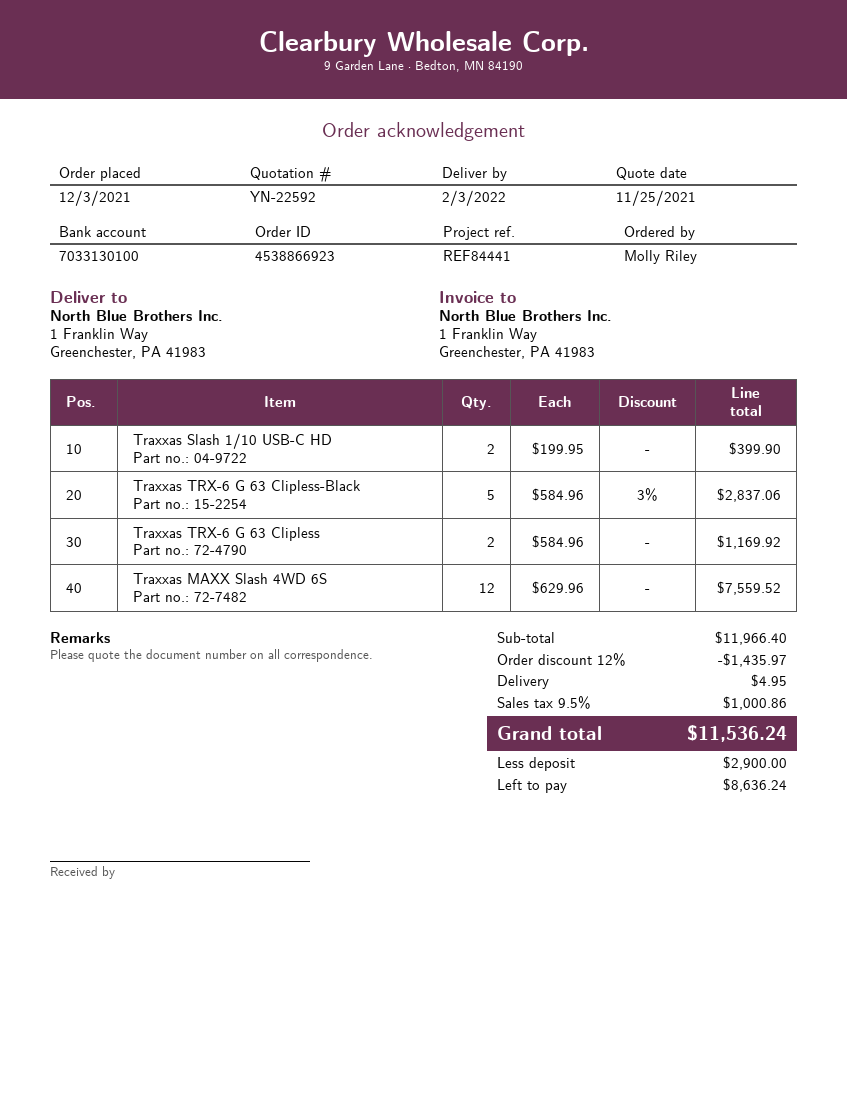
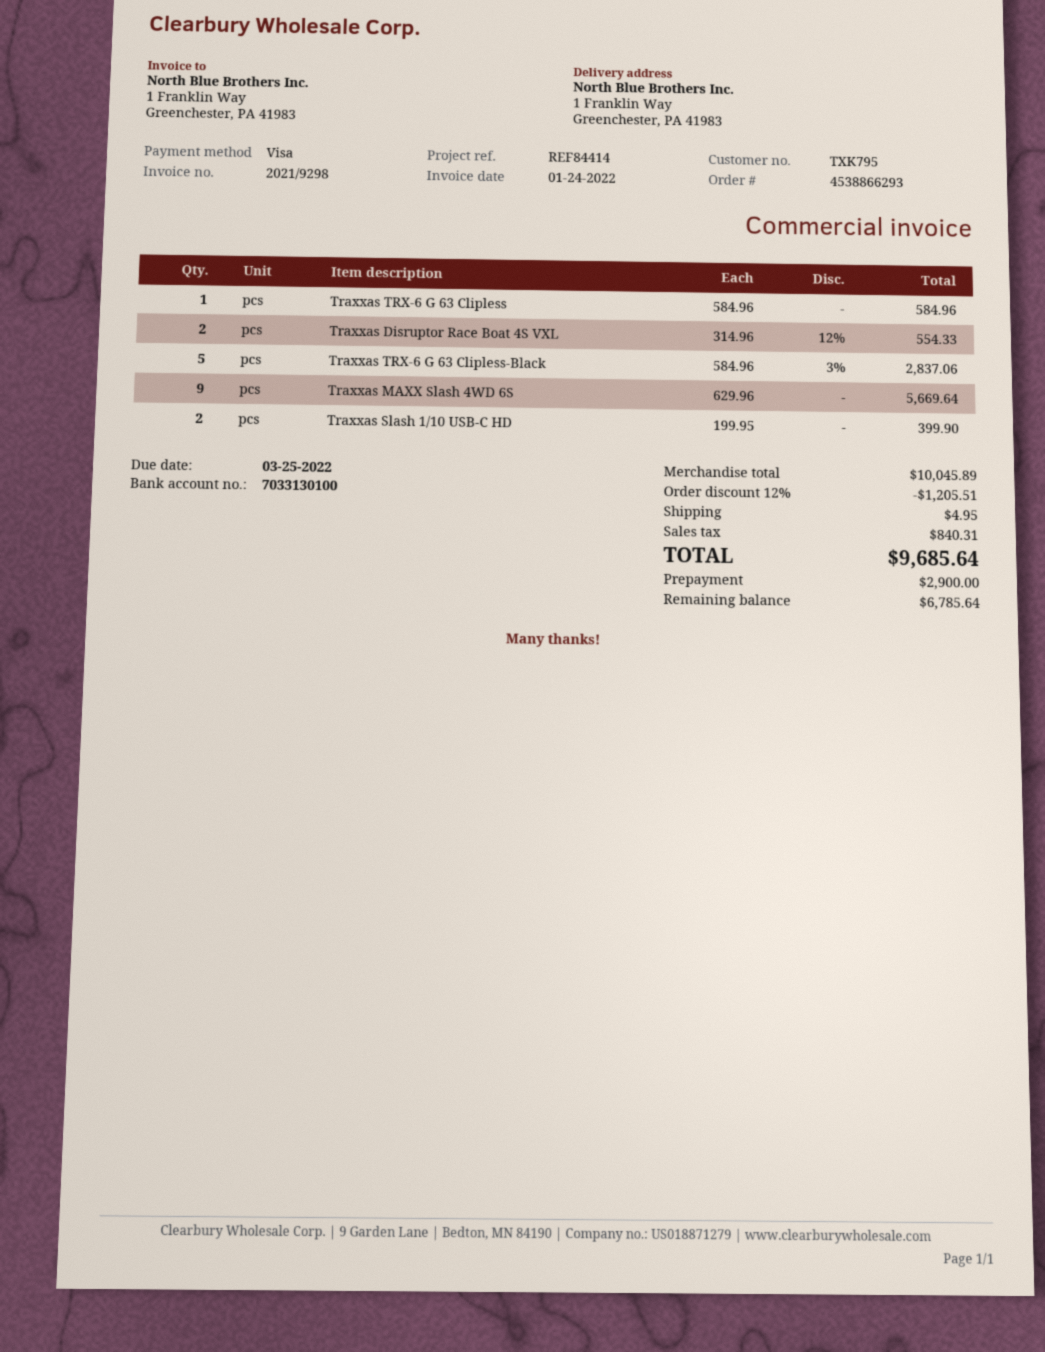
order number: 4538866923 -> 4538866293
reference: REF84441 -> REF84414
Traxxas TRX-6 G 63 Clipless: 2 x 584.96 = 1169.92 -> 1 x 584.96 = 584.96
Traxxas MAXX Slash 4WD 6S: 12 x 629.96 = 7559.52 -> 9 x 629.96 = 5669.64
Traxxas Disruptor Race Boat 4S VXL: none -> 2 x 314.96 - 12% = 554.33
subtotal: 11966.40 -> 10045.89
discount: 12% = 1435.97 -> 12% = 1205.51
tax: 1000.86 -> 840.31
total: 11536.24 -> 9685.64
balance: 8636.24 -> 6785.64

